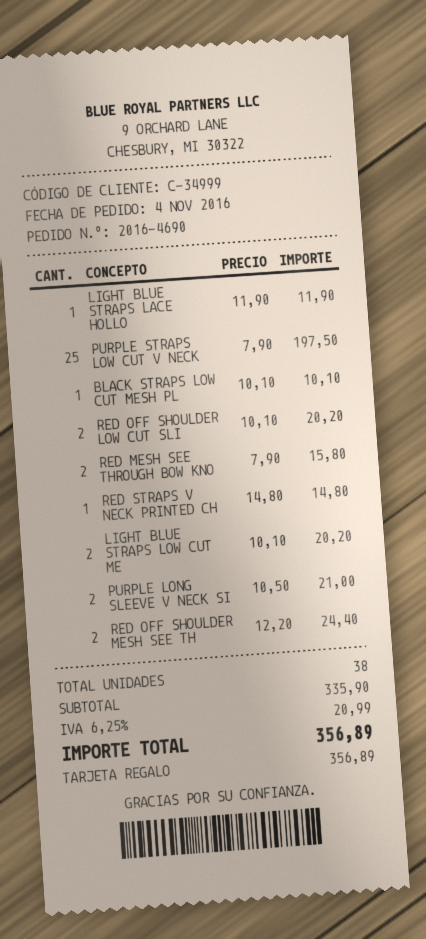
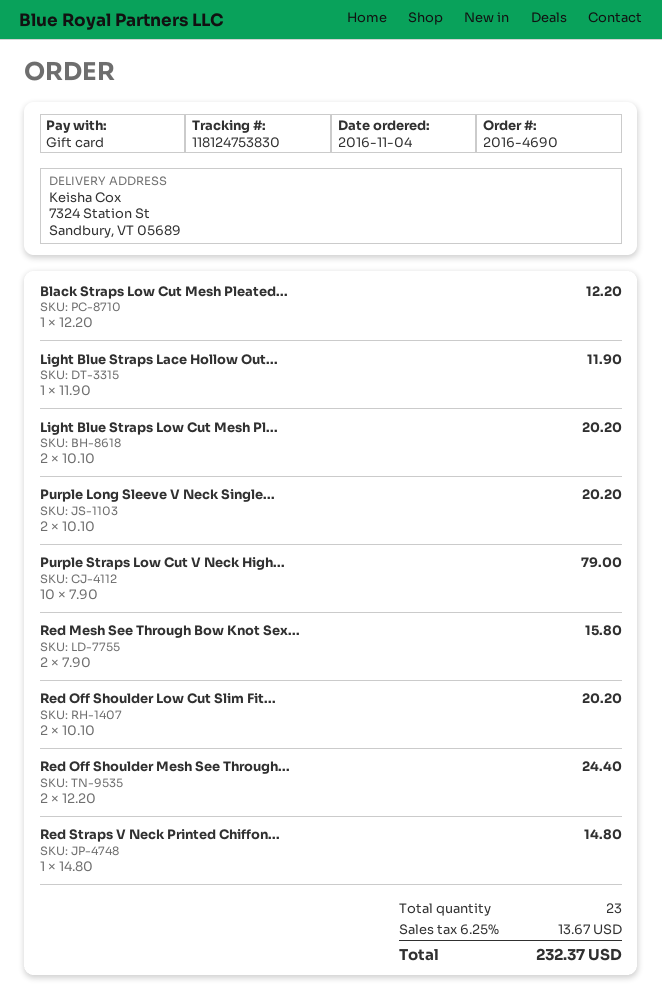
PURPLE STRAPS LOW CUT V NECK: 25 x 7.90 = 197.50 -> 10 x 7.90 = 79.00
BLACK STRAPS LOW CUT MESH PL: 1 x 10.10 = 10.10 -> 1 x 12.20 = 12.20
PURPLE LONG SLEEVE V NECK SI: 2 x 10.50 = 21.00 -> 2 x 10.10 = 20.20
total quantity: 38 -> 23
tax: 6.25% = 20.99 -> 6.25% = 13.67
total: 356.89 -> 232.37

